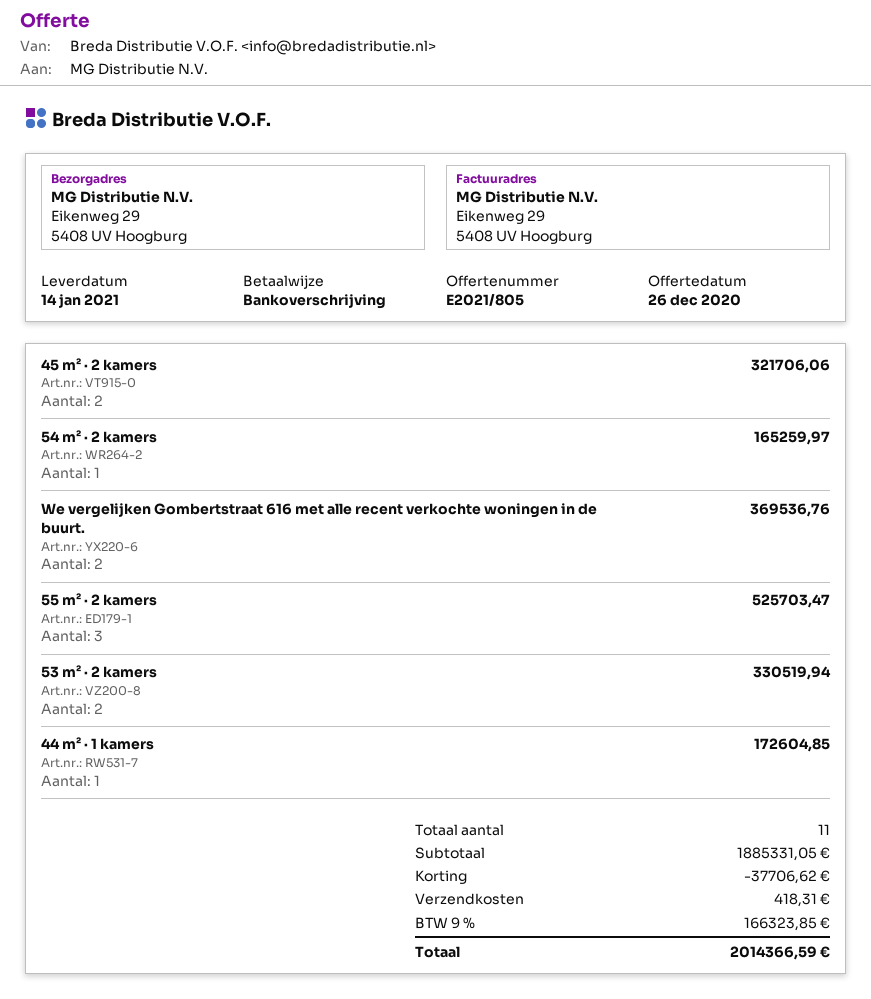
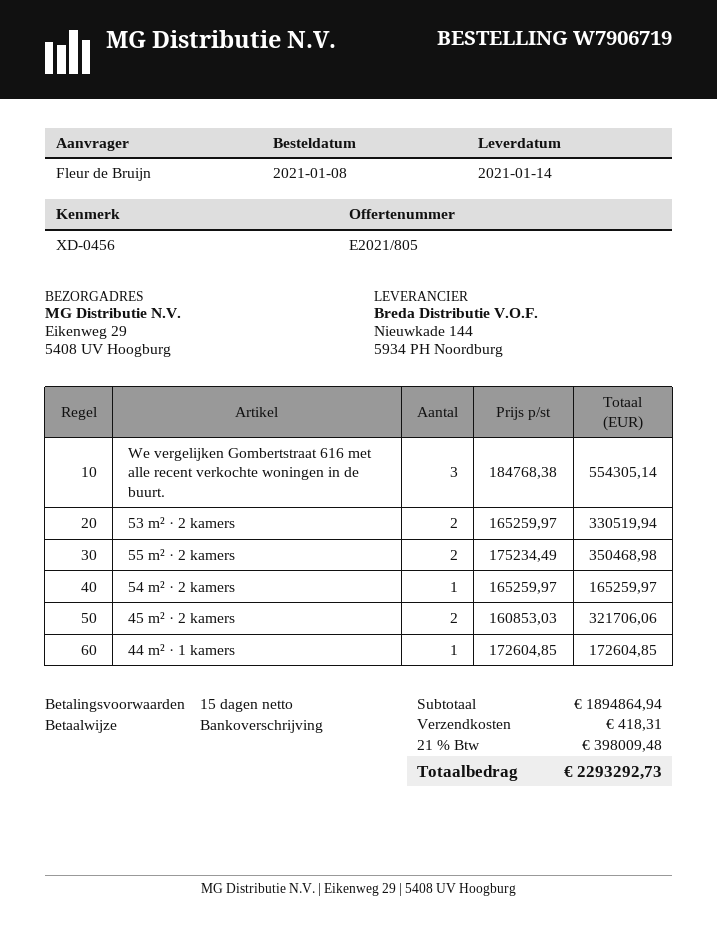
We vergelijken Gombertstraat 616 met alle recent verkochte woningen in de buurt.: 2 for 369536.76 -> 3 for 554305.14
55 m² · 2 kamers: 3 for 525703.47 -> 2 for 350468.98
subtotal: 1885331.05 -> 1894864.94
discount: 37706.62 -> none
tax: 9% = 166323.85 -> 21% = 398009.48
total: 2014366.59 -> 2293292.73

